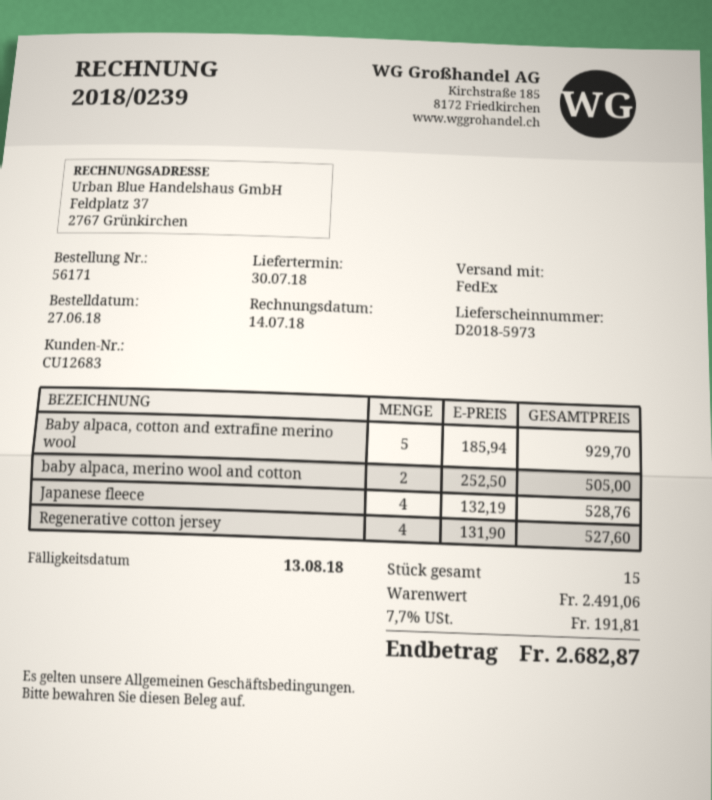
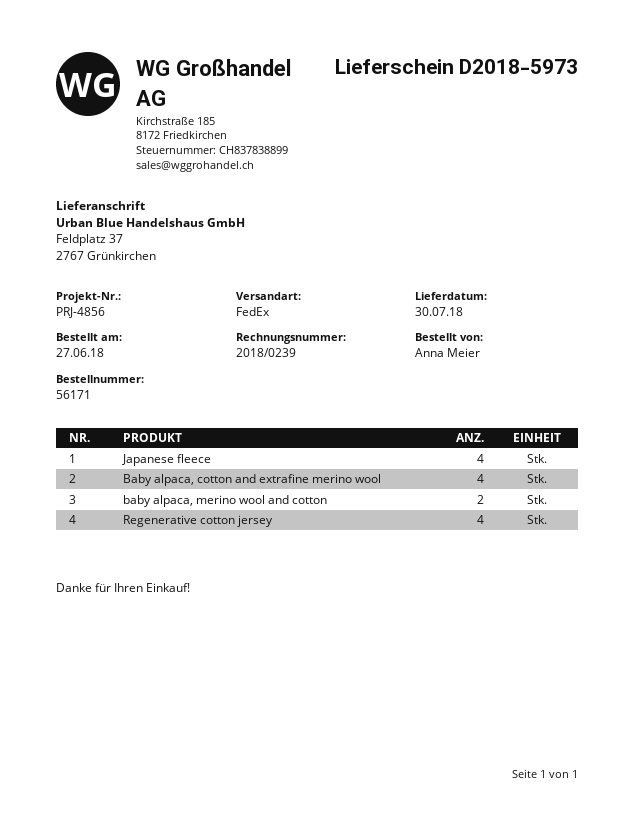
Baby alpaca, cotton and extrafine merino wool: 5 -> 4

